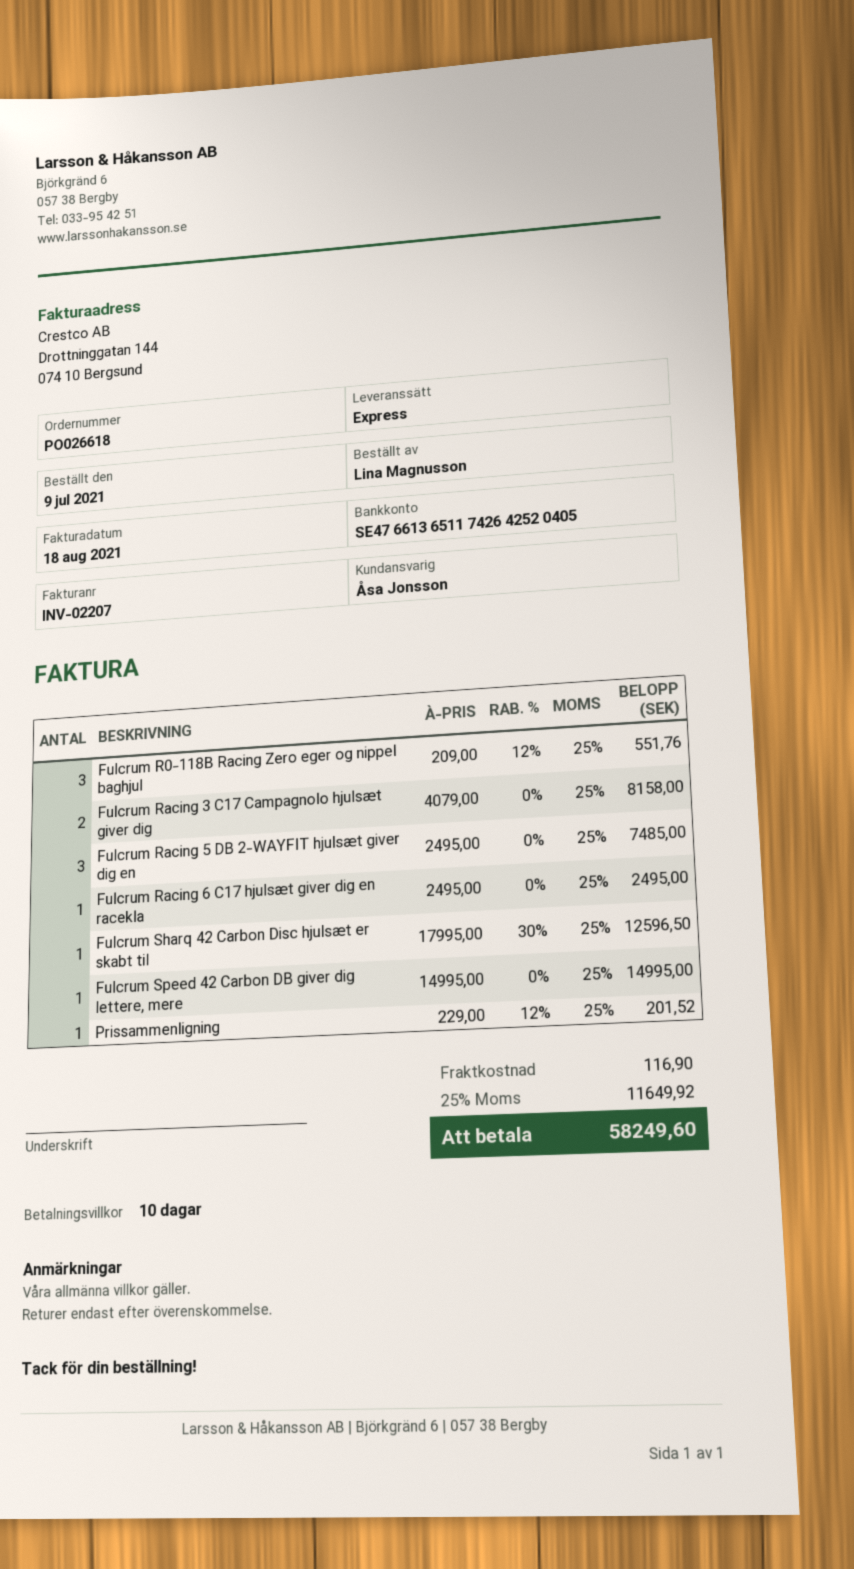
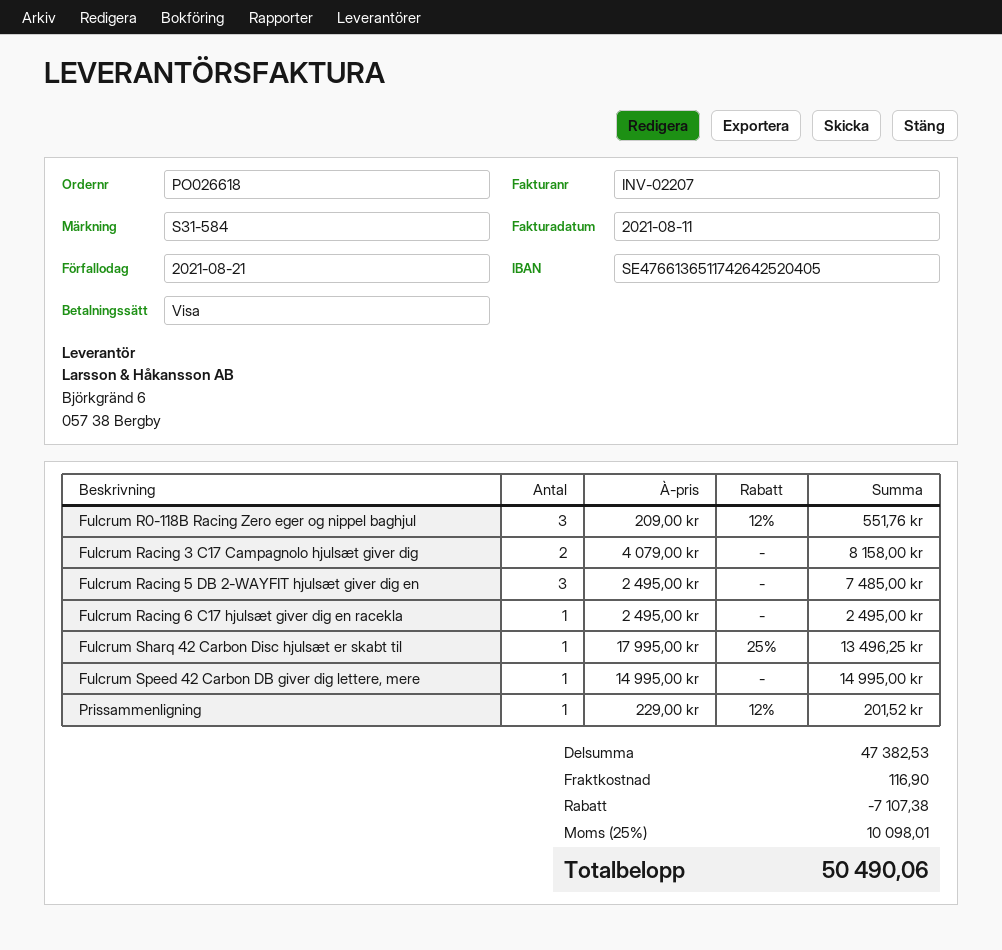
invoice date: 2021-08-18 -> 2021-08-11
Fulcrum Sharq 42 Carbon Disc hjulsæt er skabt til: 1 x 17995.00 - 30% = 12596.50 -> 1 x 17995.00 - 25% = 13496.25
discount: none -> 7107.38
tax: 25% = 11649.92 -> 25% = 10098.01
total: 58249.60 -> 50490.06

